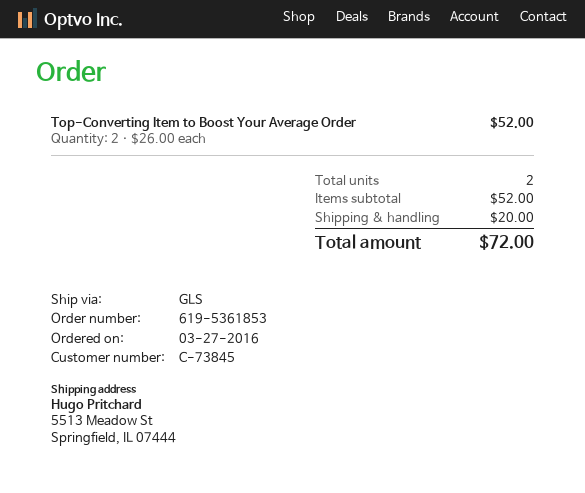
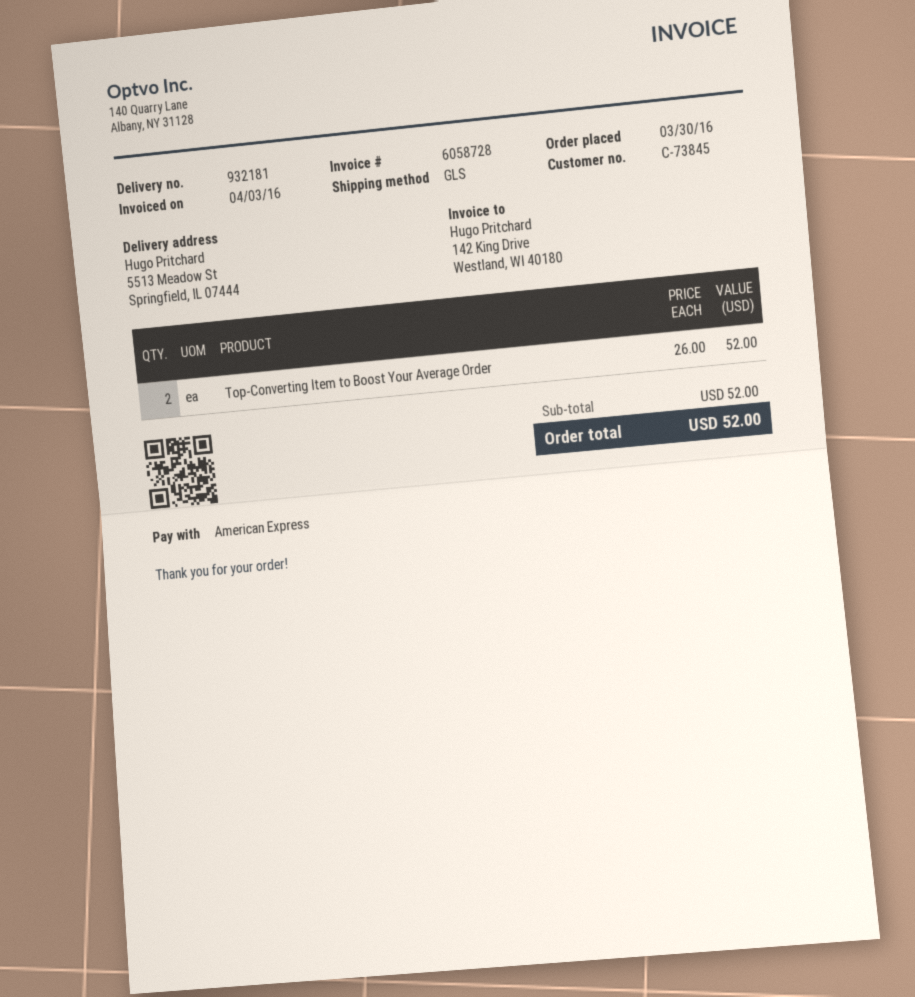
order date: 2016-03-27 -> 2016-03-30
shipping: 20.00 -> none
total: 72.00 -> 52.00

